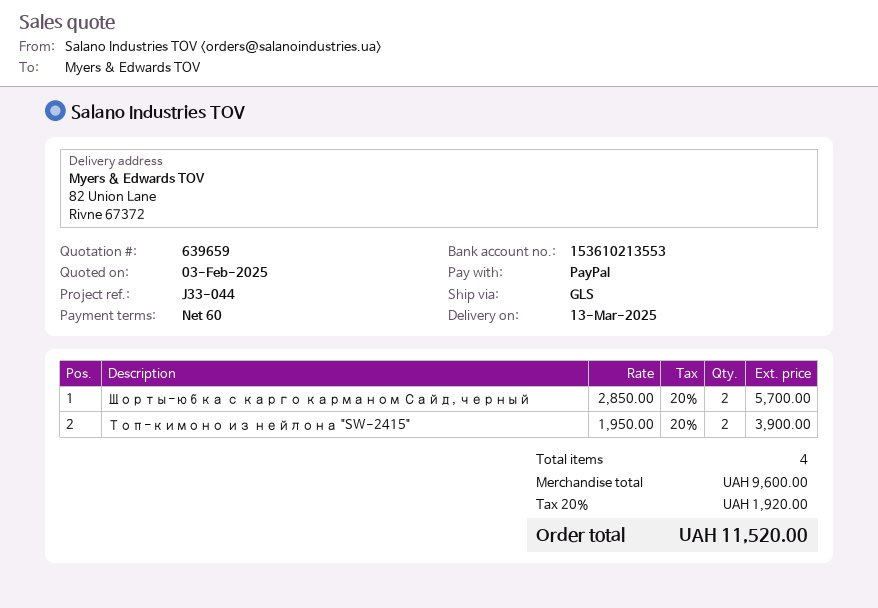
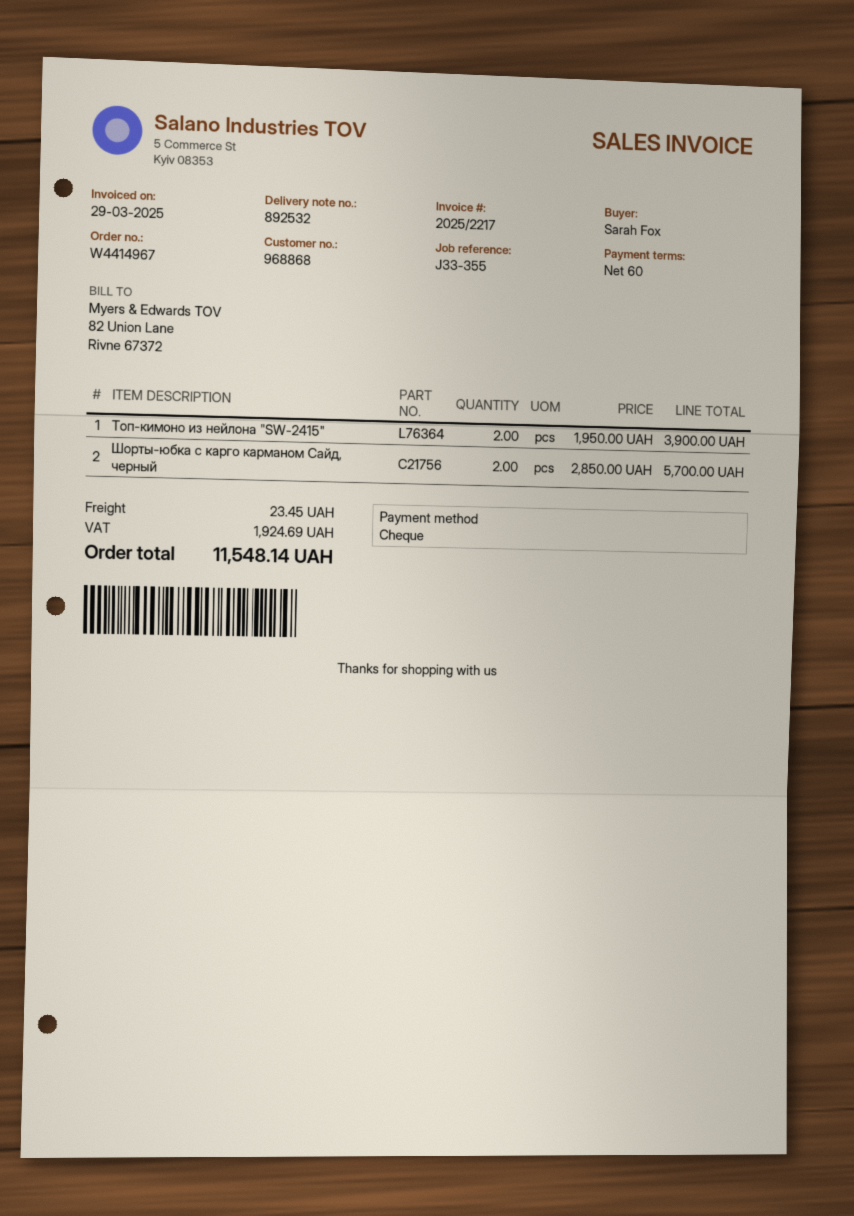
reference: J33-044 -> J33-355
payment method: PayPal -> cheque
shipping: none -> 23.45
tax: 1920.00 -> 1924.69
total: 11520.00 -> 11548.14

